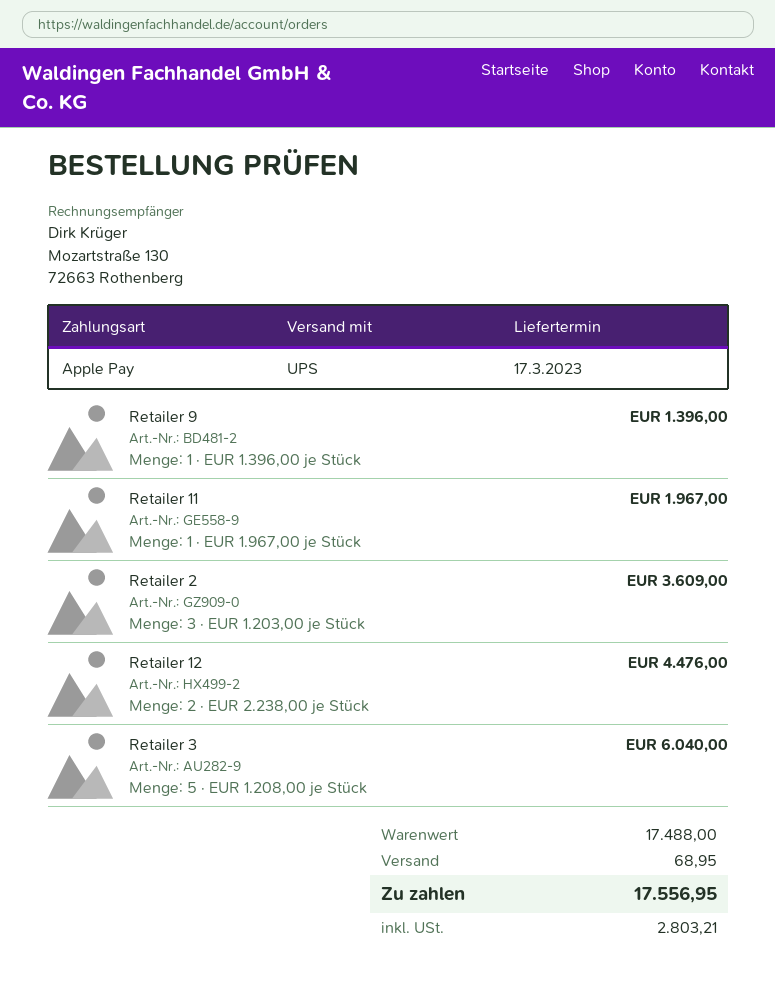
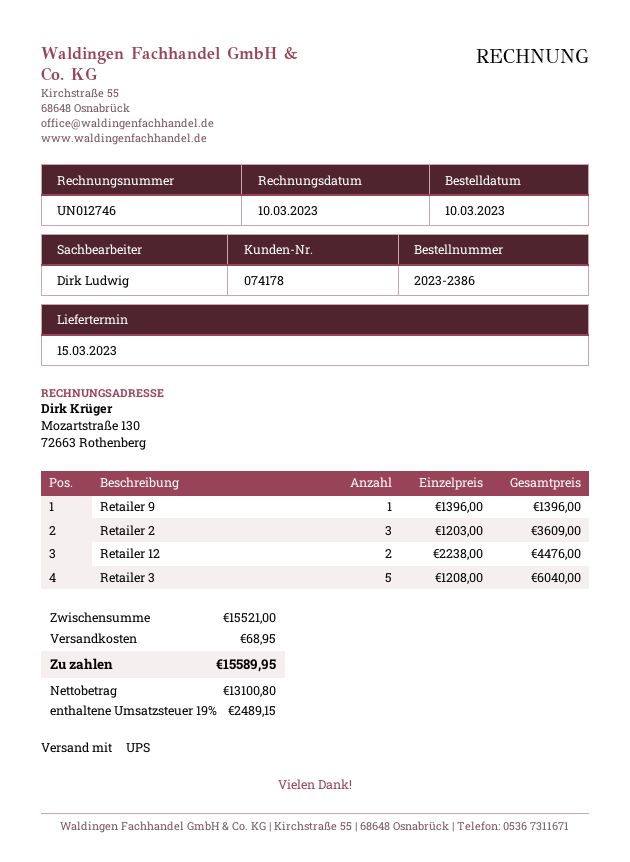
delivery date: 2023-03-17 -> 2023-03-15
Retailer 11: 1 x 1967.00 = 1967.00 -> none
subtotal: 17488.00 -> 15521.00
tax: 2803.21 -> 2489.15
total: 17556.95 -> 15589.95

